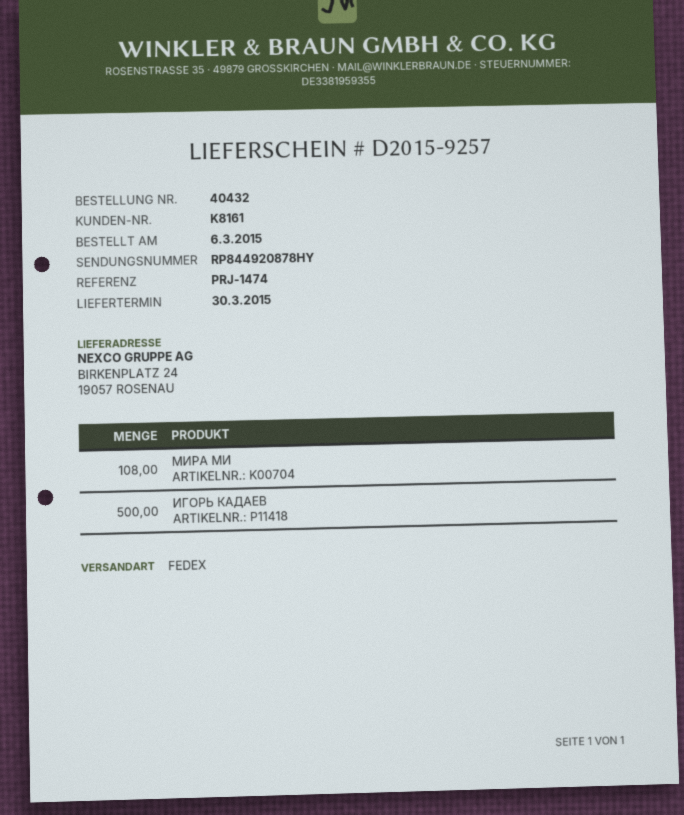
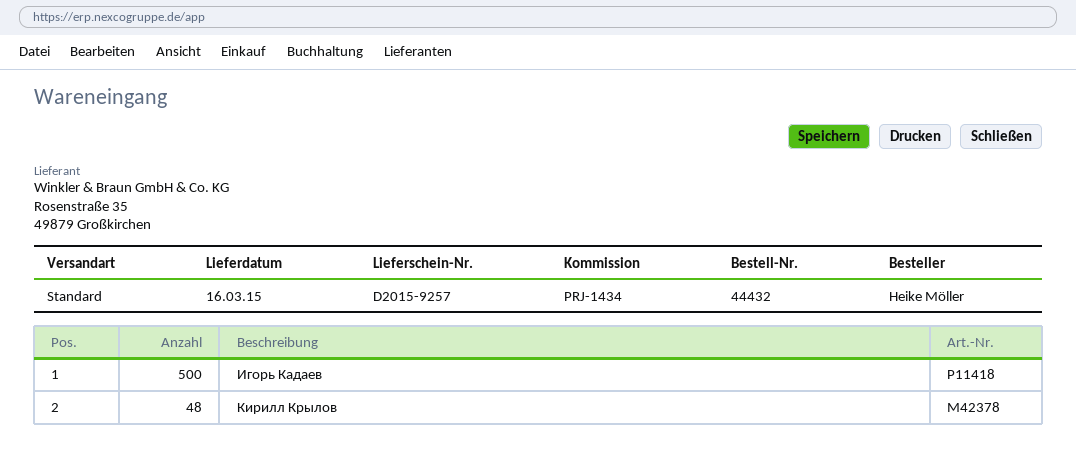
order number: 40432 -> 44432
delivery date: 2015-03-30 -> 2015-03-16
reference: PRJ-1474 -> PRJ-1434
shipping method: FedEx -> standard
МИРА МИ: 108 -> none
Кирилл Крылов: none -> 48

